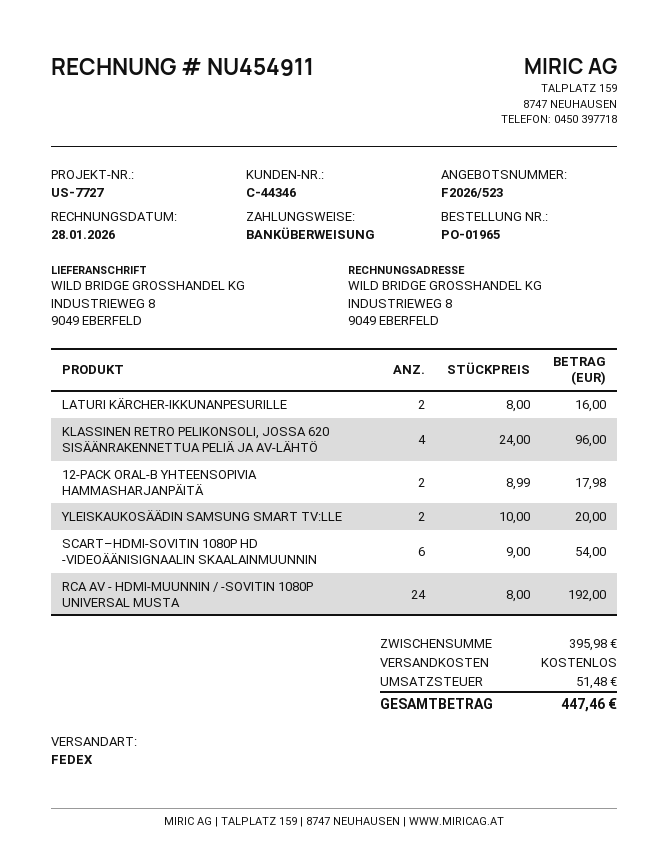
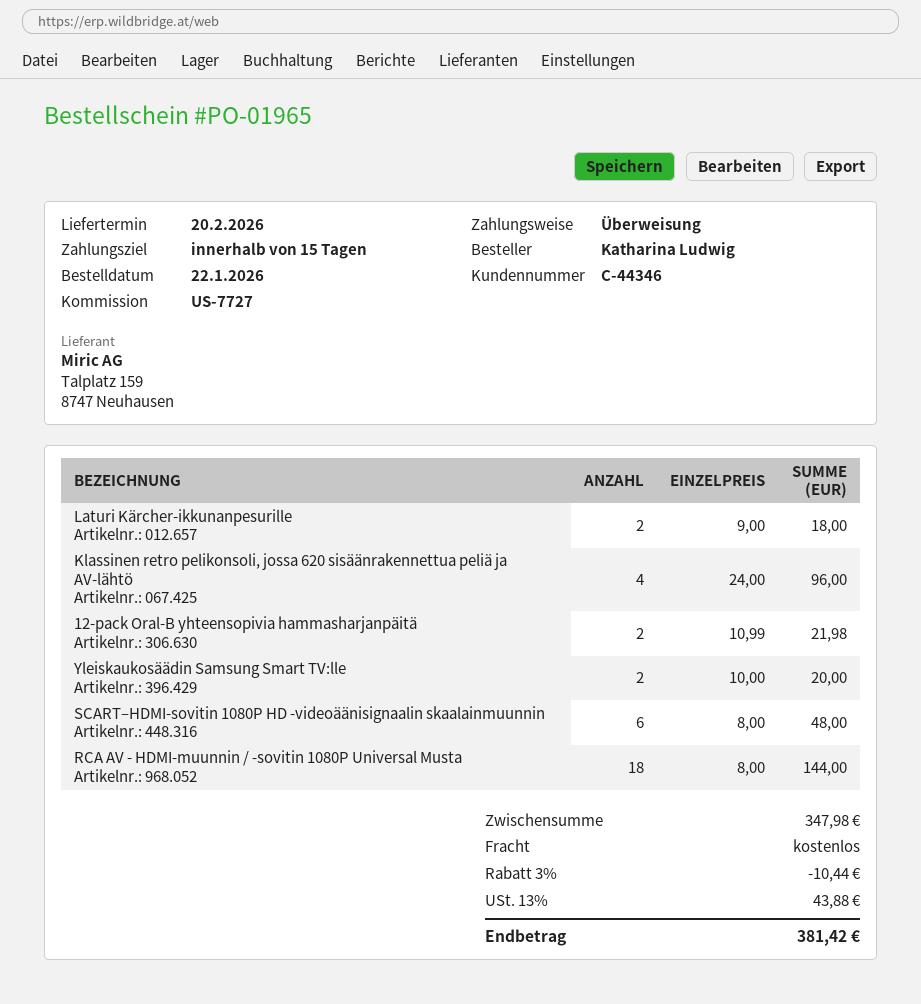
LATURI KÄRCHER-IKKUNANPESURILLE: 2 x 8.00 = 16.00 -> 2 x 9.00 = 18.00
12-PACK ORAL-B YHTEENSOPIVIA HAMMASHARJANPÄITÄ: 2 x 8.99 = 17.98 -> 2 x 10.99 = 21.98
SCART–HDMI-SOVITIN 1080P HD -VIDEOÄÄNISIGNAALIN SKAALAINMUUNNIN: 6 x 9.00 = 54.00 -> 6 x 8.00 = 48.00
RCA AV - HDMI-MUUNNIN / -SOVITIN 1080P UNIVERSAL MUSTA: 24 x 8.00 = 192.00 -> 18 x 8.00 = 144.00
subtotal: 395.98 -> 347.98
discount: none -> 3% = 10.44
tax: 51.48 -> 43.88
total: 447.46 -> 381.42

